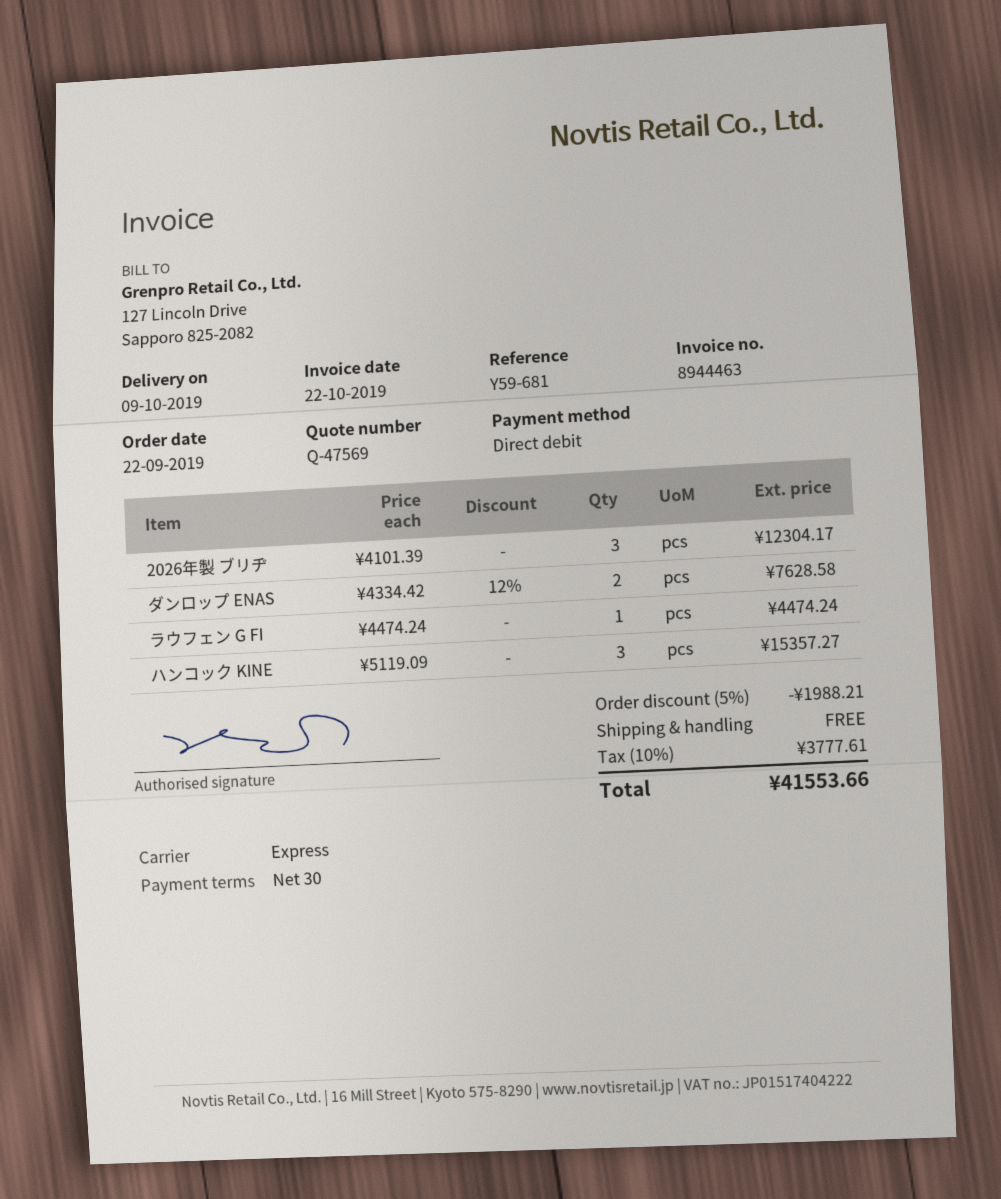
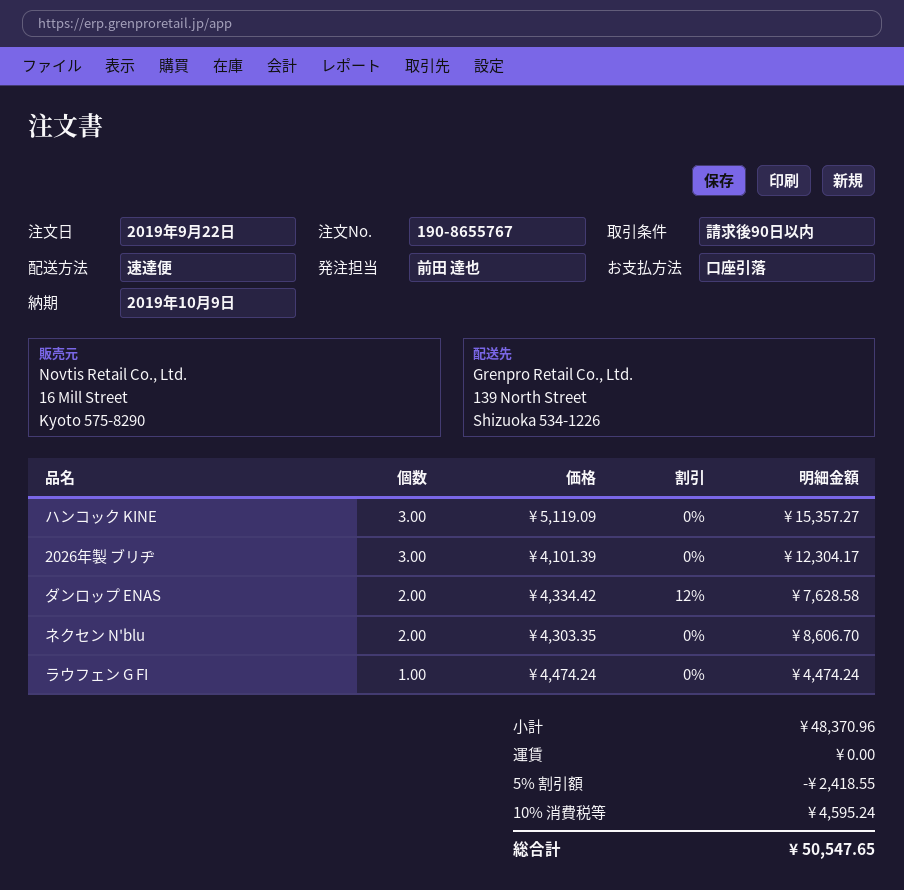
payment terms: 30 days -> 90 days
ネクセン N'blu: none -> 2 x 4303.35 = 8606.70
discount: 5% = 1988.21 -> 5% = 2418.55
tax: 10% = 3777.61 -> 10% = 4595.24
total: 41553.66 -> 50547.65

